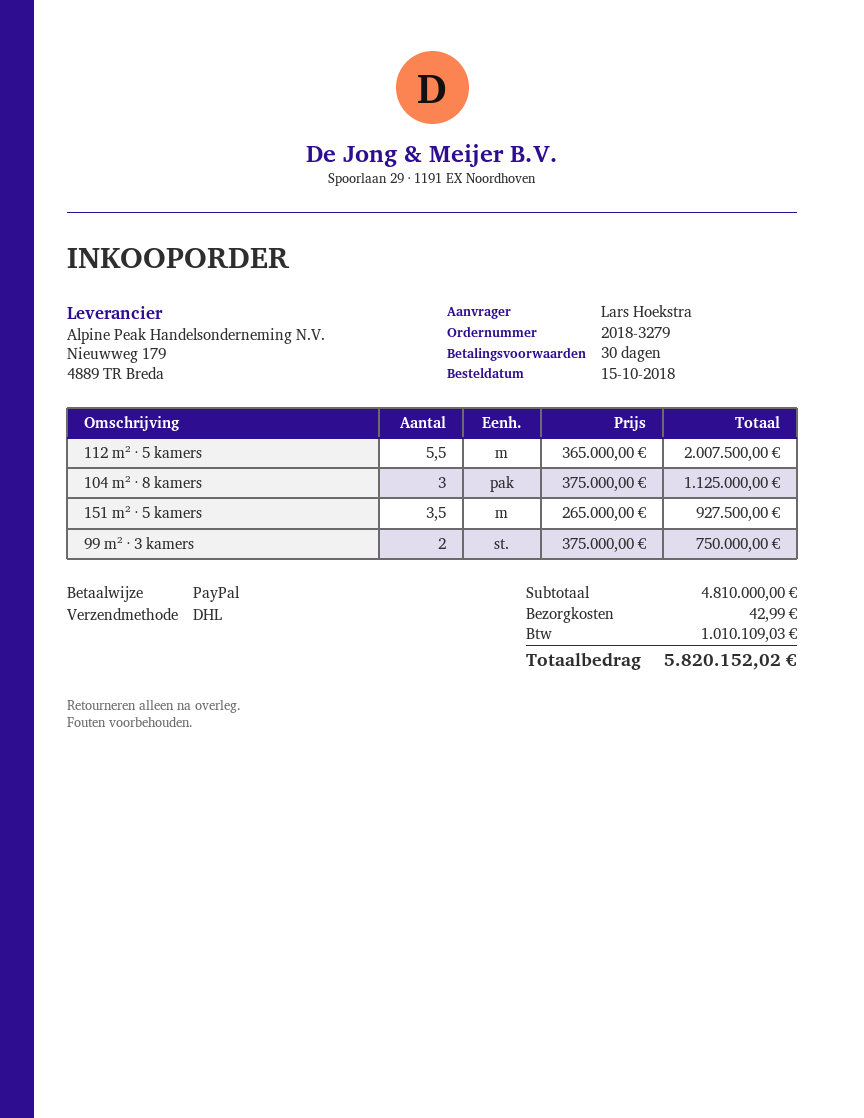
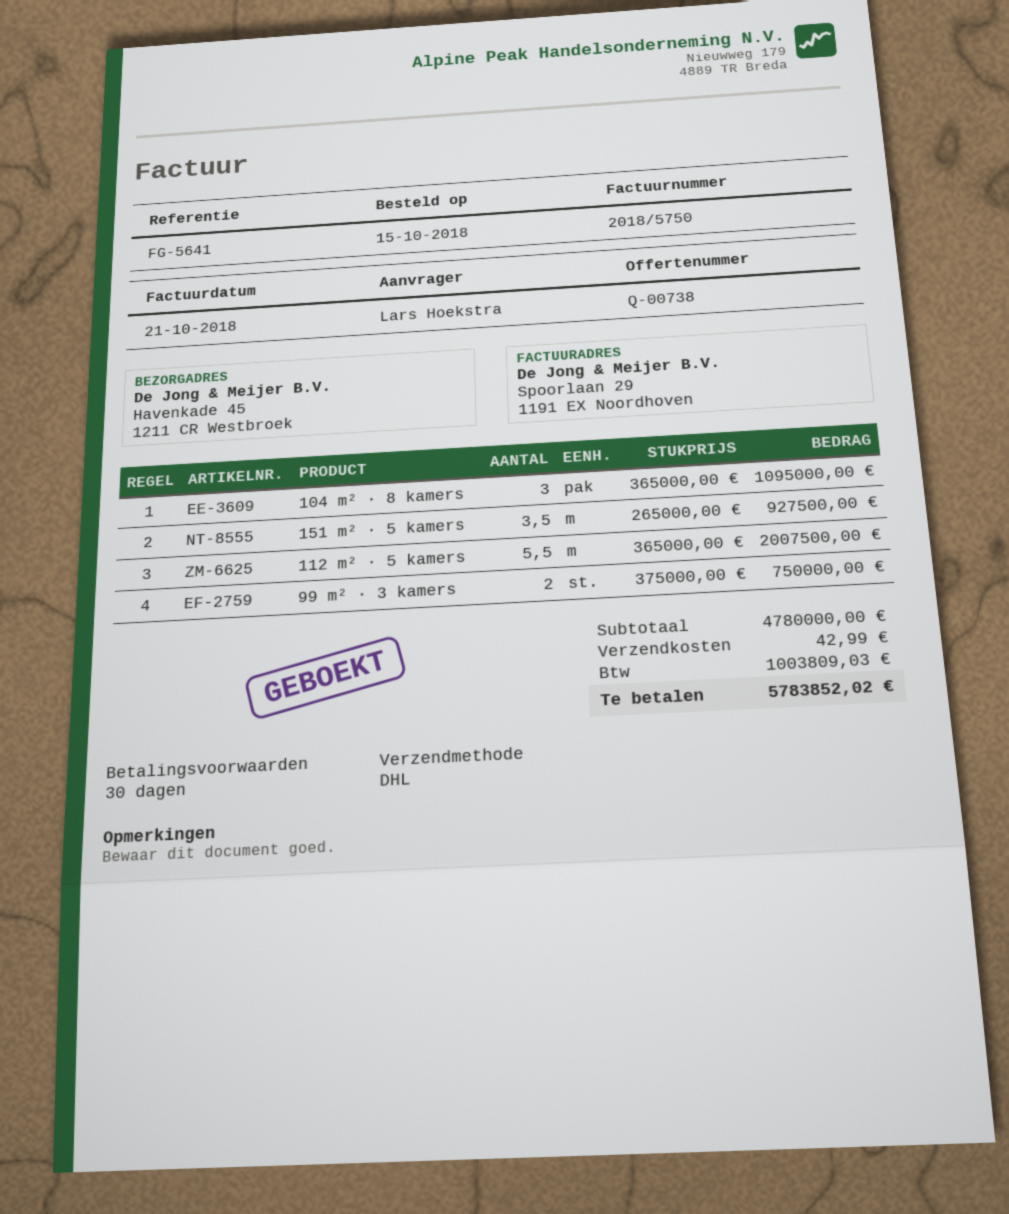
104 m² · 8 kamers: 3 x 375000.00 = 1125000.00 -> 3 x 365000.00 = 1095000.00
subtotal: 4810000.00 -> 4780000.00
tax: 1010109.03 -> 1003809.03
total: 5820152.02 -> 5783852.02

